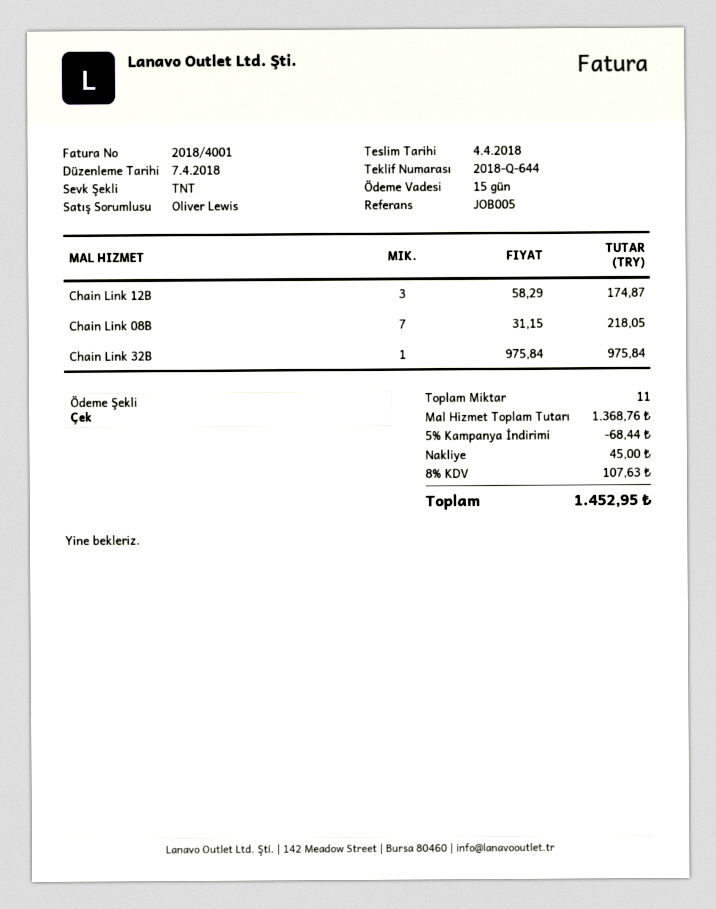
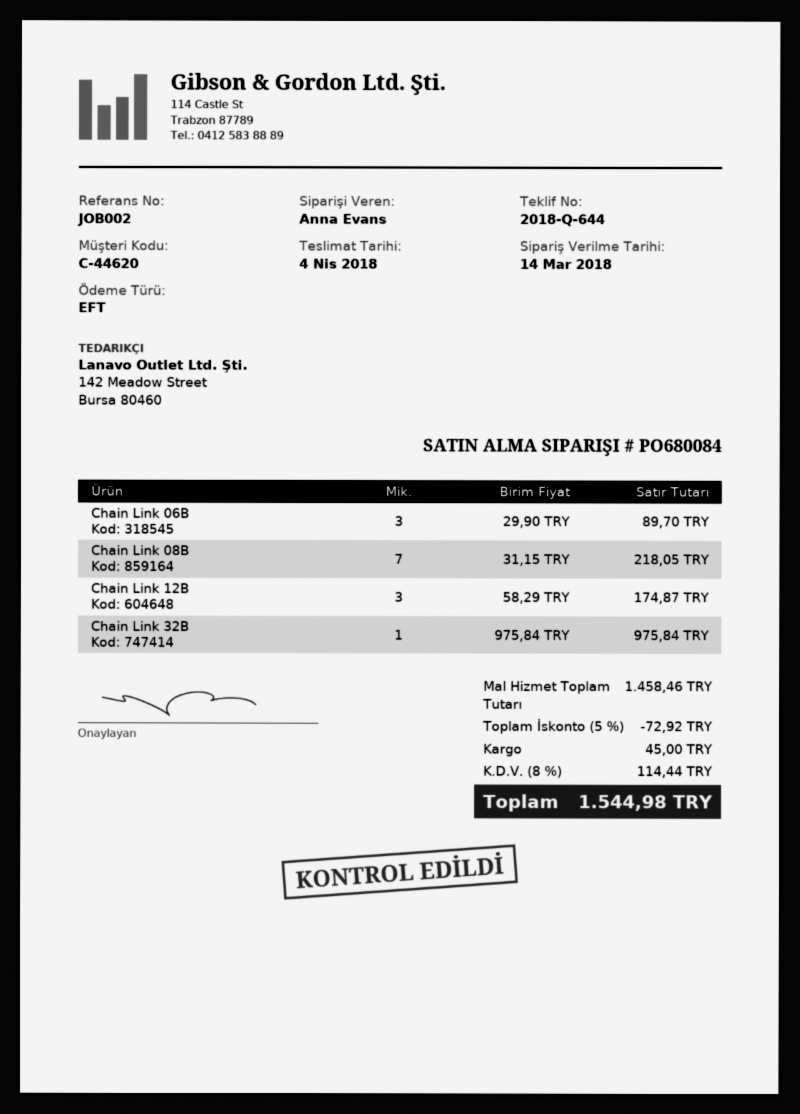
reference: JOB005 -> JOB002
payment method: cheque -> bank transfer
Chain Link 06B: none -> 3 x 29.90 = 89.70
subtotal: 1368.76 -> 1458.46
discount: 5% = 68.44 -> 5% = 72.92
tax: 8% = 107.63 -> 8% = 114.44
total: 1452.95 -> 1544.98

